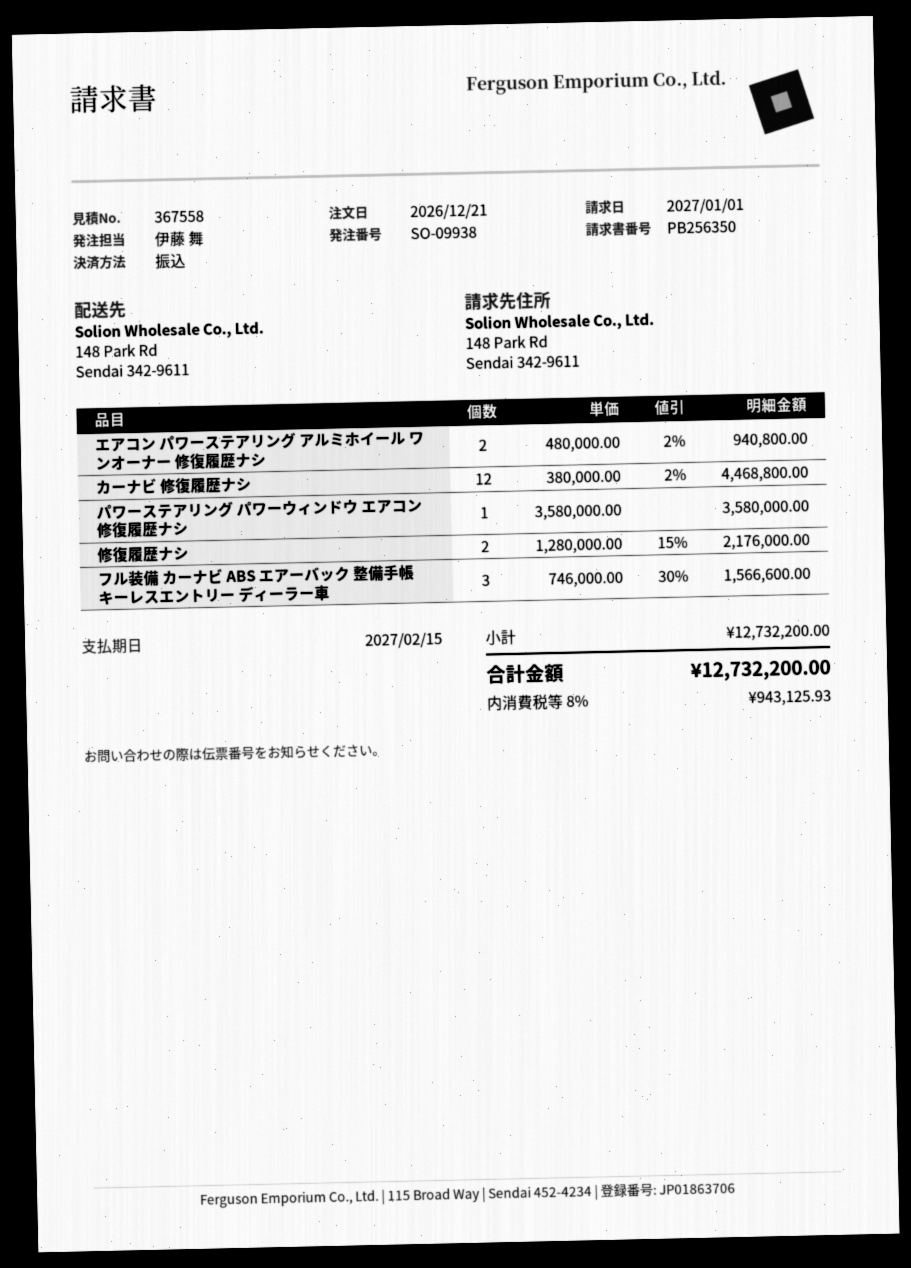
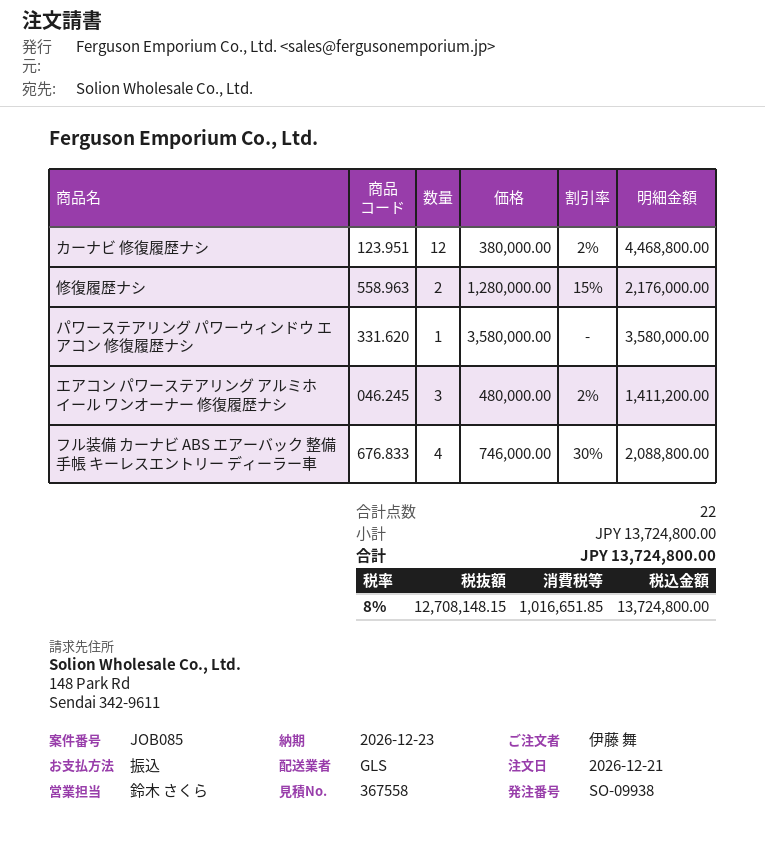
エアコン パワーステアリング アルミホイール ワンオーナー 修復履歴ナシ: 2 x 480000.00 - 2% = 940800.00 -> 3 x 480000.00 - 2% = 1411200.00
フル装備 カーナビ ABS エアーバック 整備手帳 キーレスエントリー ディーラー車: 3 x 746000.00 - 30% = 1566600.00 -> 4 x 746000.00 - 30% = 2088800.00
subtotal: 12732200.00 -> 13724800.00
tax: 8% = 943125.93 -> 8% = 1016651.85
total: 12732200.00 -> 13724800.00

